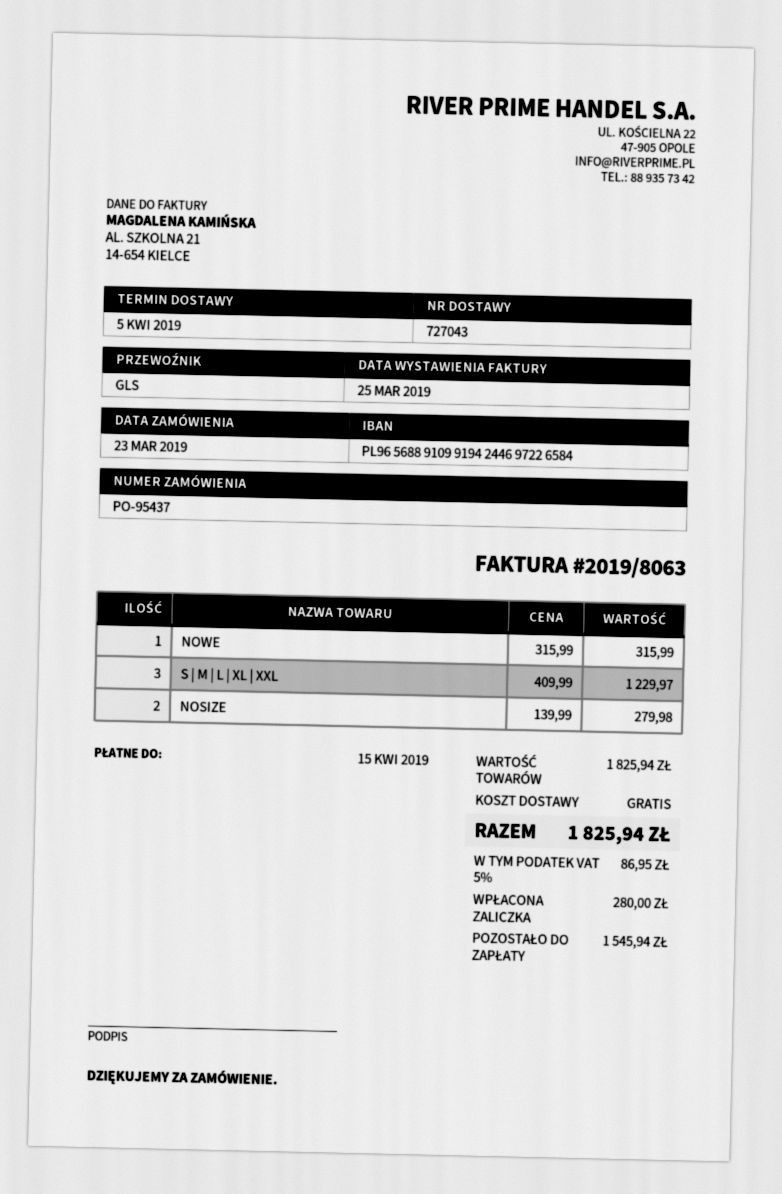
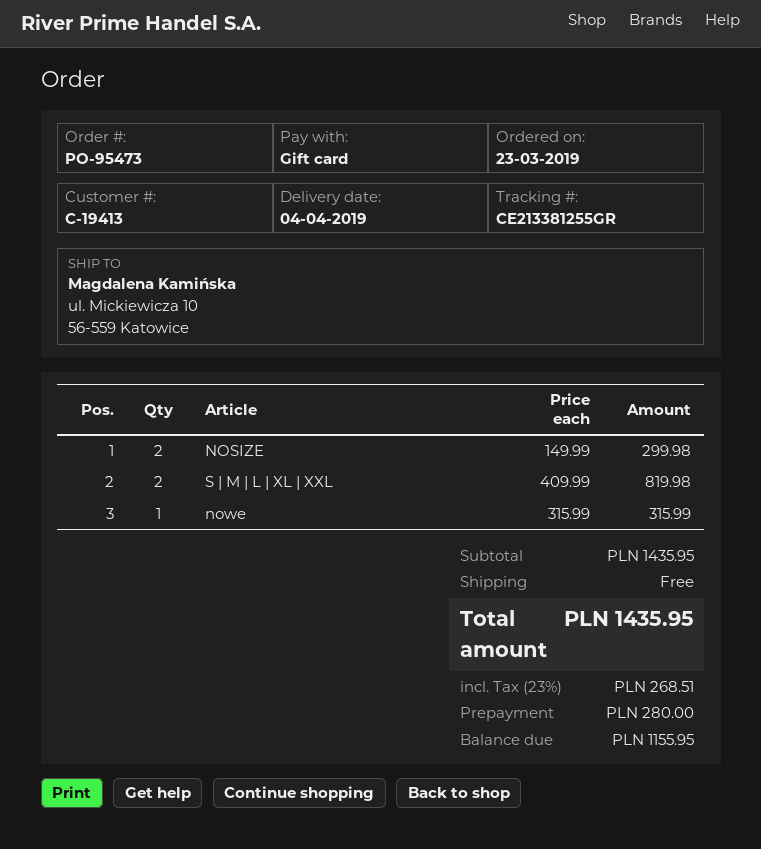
order number: PO-95437 -> PO-95473
delivery date: 2019-04-05 -> 2019-04-04
S | M | L | XL | XXL: 3 x 409.99 = 1229.97 -> 2 x 409.99 = 819.98
NOSIZE: 2 x 139.99 = 279.98 -> 2 x 149.99 = 299.98
subtotal: 1825.94 -> 1435.95
tax: 5% = 86.95 -> 23% = 268.51
total: 1825.94 -> 1435.95
balance: 1545.94 -> 1155.95

